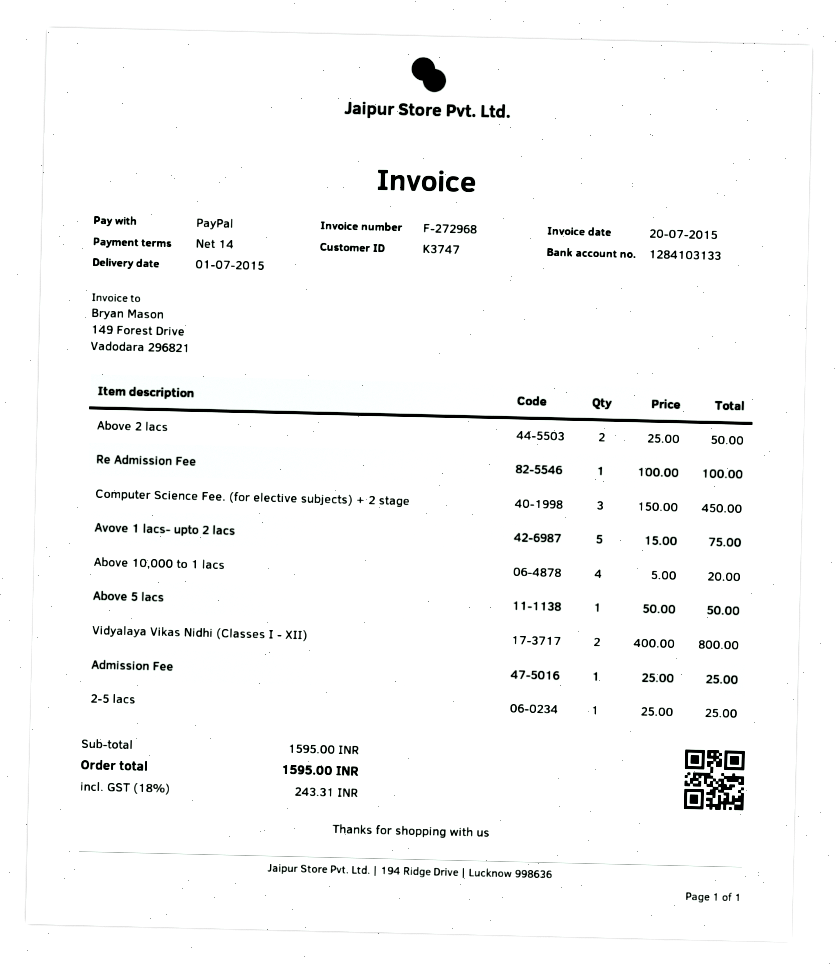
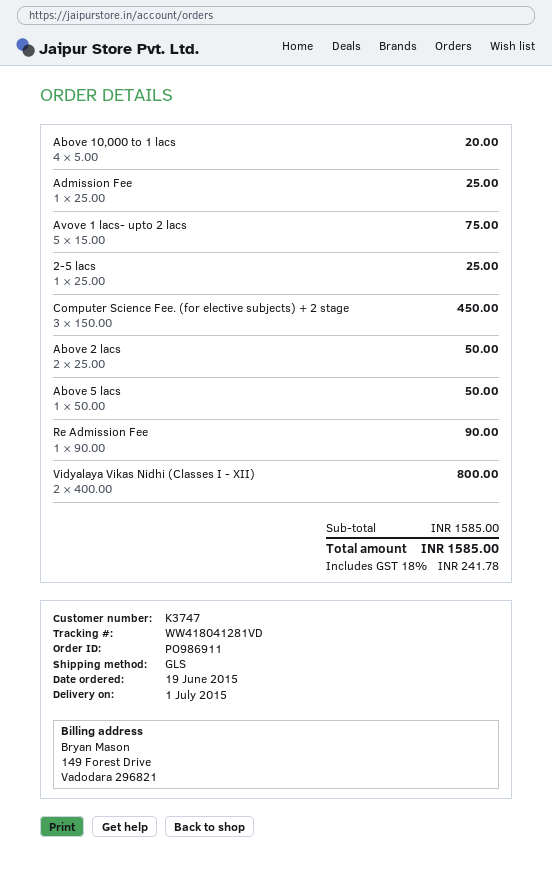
Re Admission Fee: 1 x 100.00 = 100.00 -> 1 x 90.00 = 90.00
subtotal: 1595.00 -> 1585.00
tax: 18% = 243.31 -> 18% = 241.78
total: 1595.00 -> 1585.00

